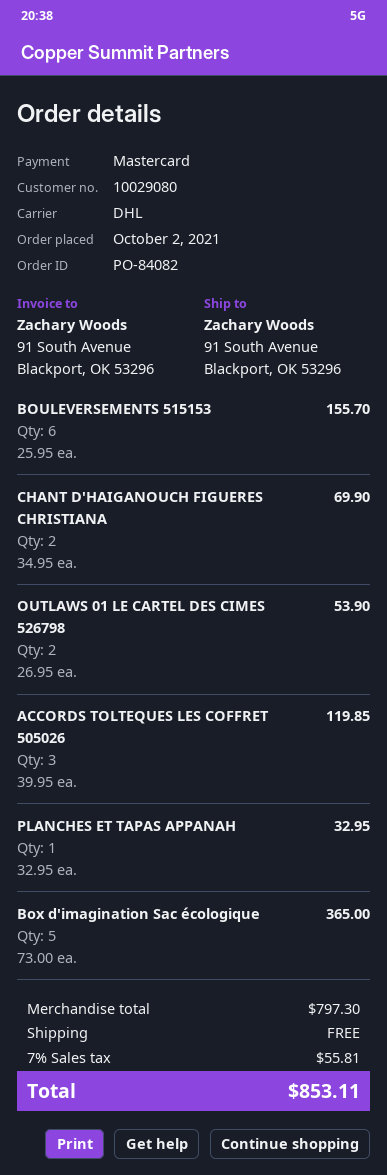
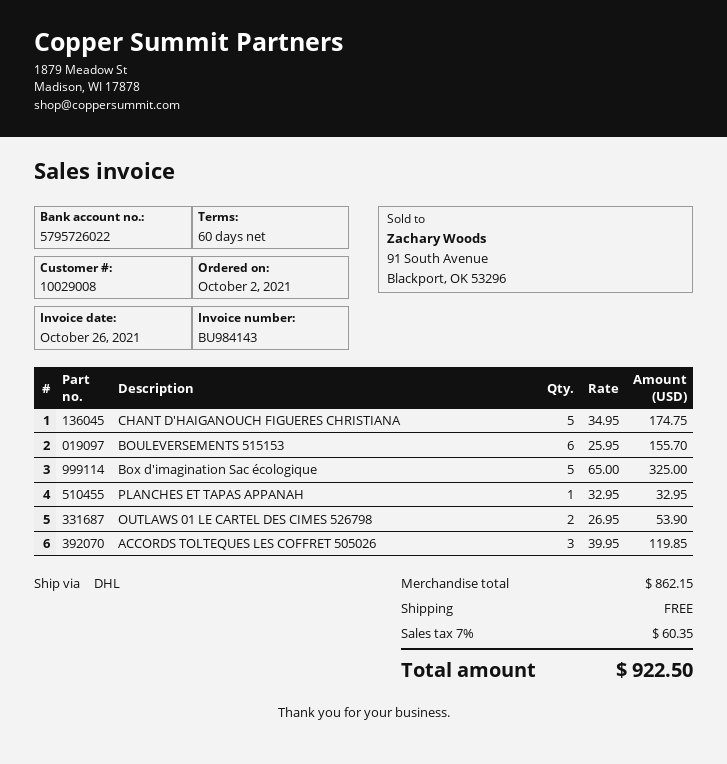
customer number: 10029080 -> 10029008
CHANT D'HAIGANOUCH FIGUERES CHRISTIANA: 2 x 34.95 = 69.90 -> 5 x 34.95 = 174.75
Box d'imagination Sac écologique: 5 x 73.00 = 365.00 -> 5 x 65.00 = 325.00
subtotal: 797.30 -> 862.15
tax: 7% = 55.81 -> 7% = 60.35
total: 853.11 -> 922.50

